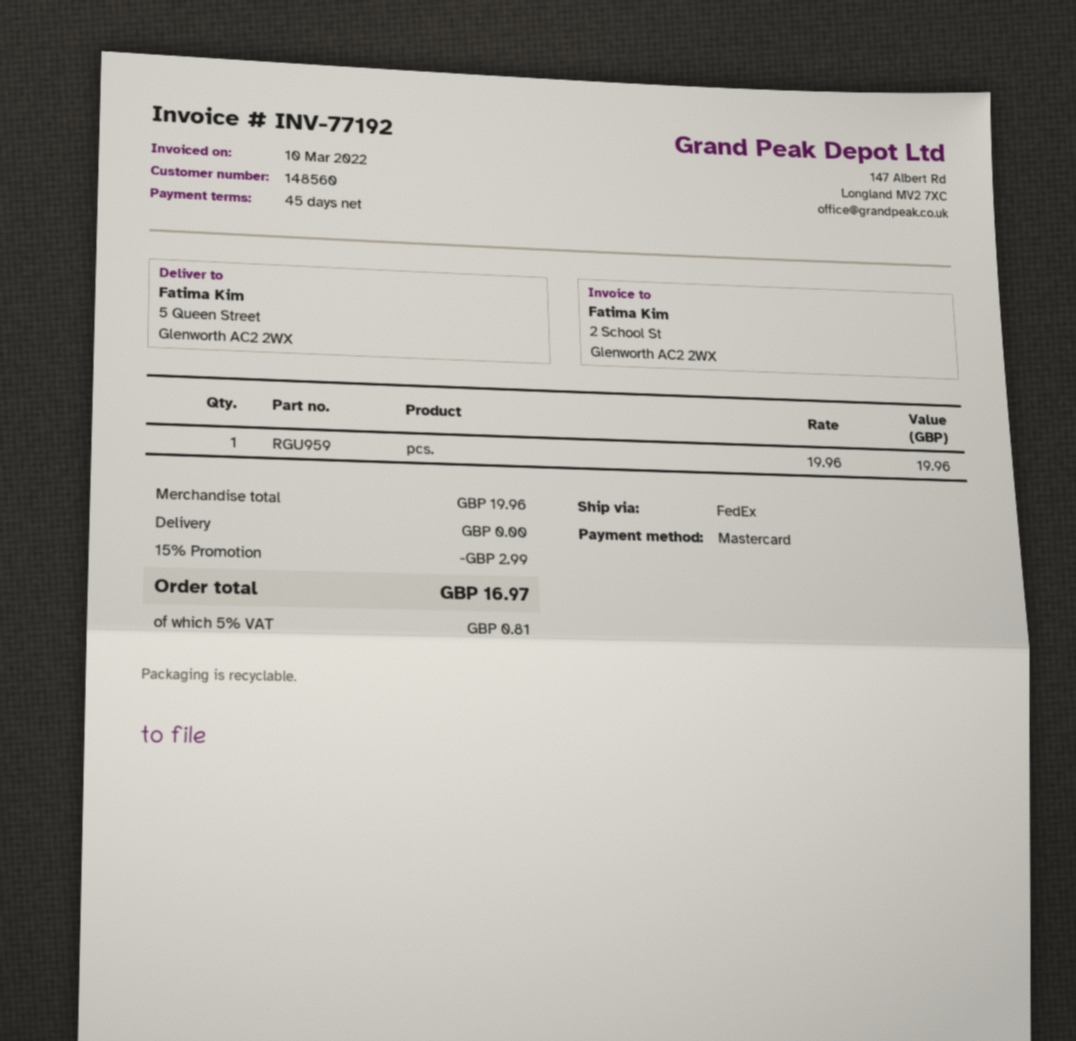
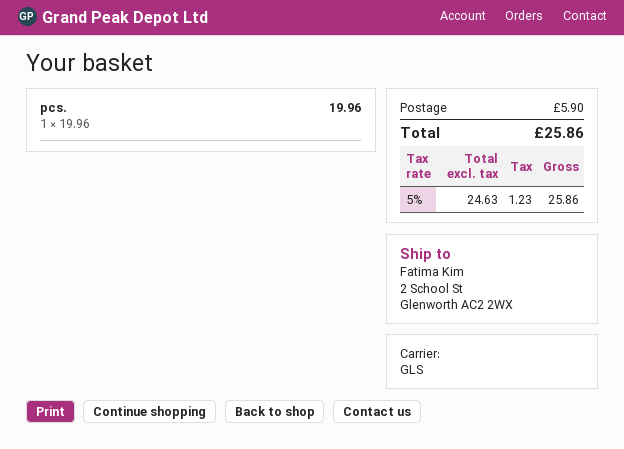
shipping method: FedEx -> GLS
ship to: 5 Queen Street, Glenworth AC2 2WX -> 2 School St, Glenworth AC2 2WX
discount: 15% = 2.99 -> none
shipping: 0.00 -> 5.90
tax: 5% = 0.81 -> 5% = 1.23
total: 16.97 -> 25.86

